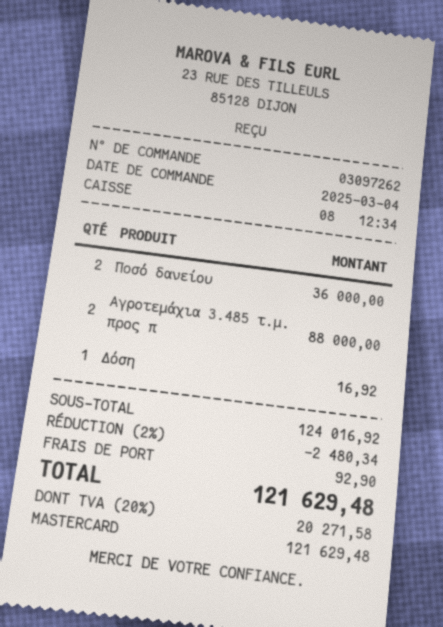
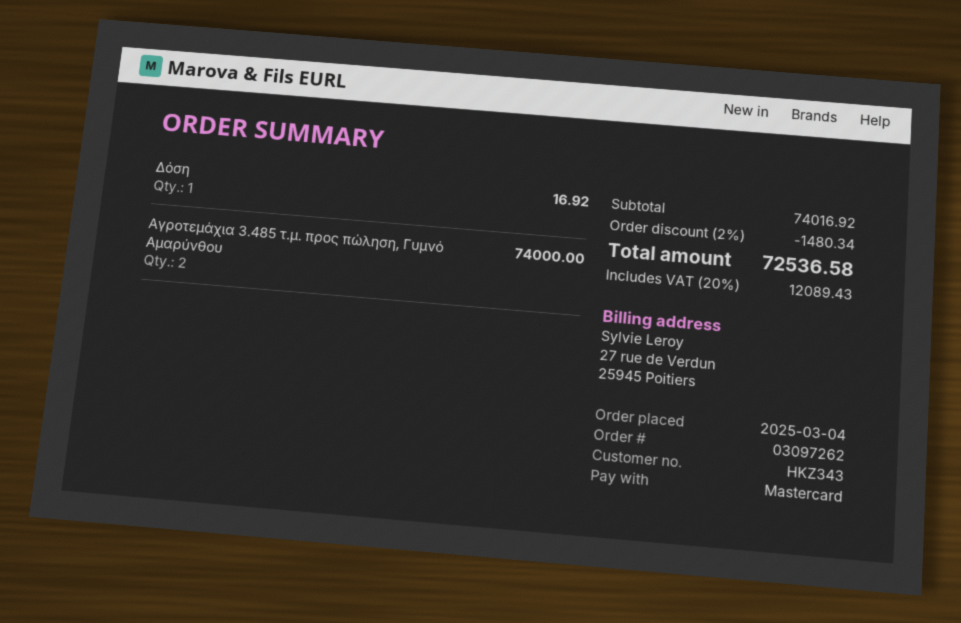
Ποσό δανείου: 2 for 36000.00 -> none
Αγροτεμάχια 3.485 τ.μ. προς π: 2 for 88000.00 -> 2 for 74000.00
subtotal: 124016.92 -> 74016.92
discount: 2% = 2480.34 -> 2% = 1480.34
shipping: 92.90 -> none
tax: 20% = 20271.58 -> 20% = 12089.43
total: 121629.48 -> 72536.58

